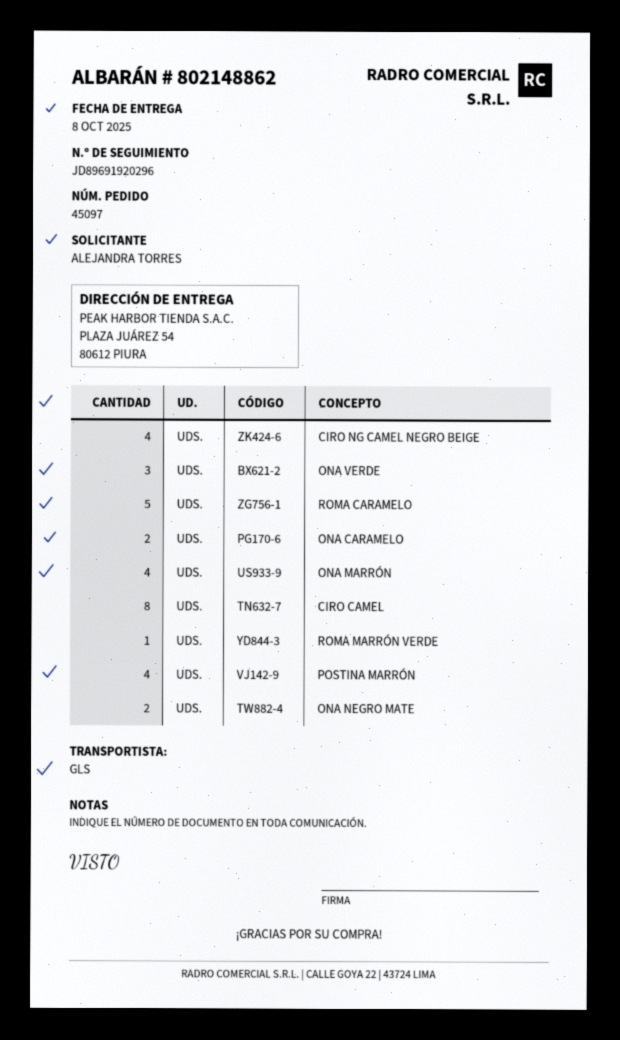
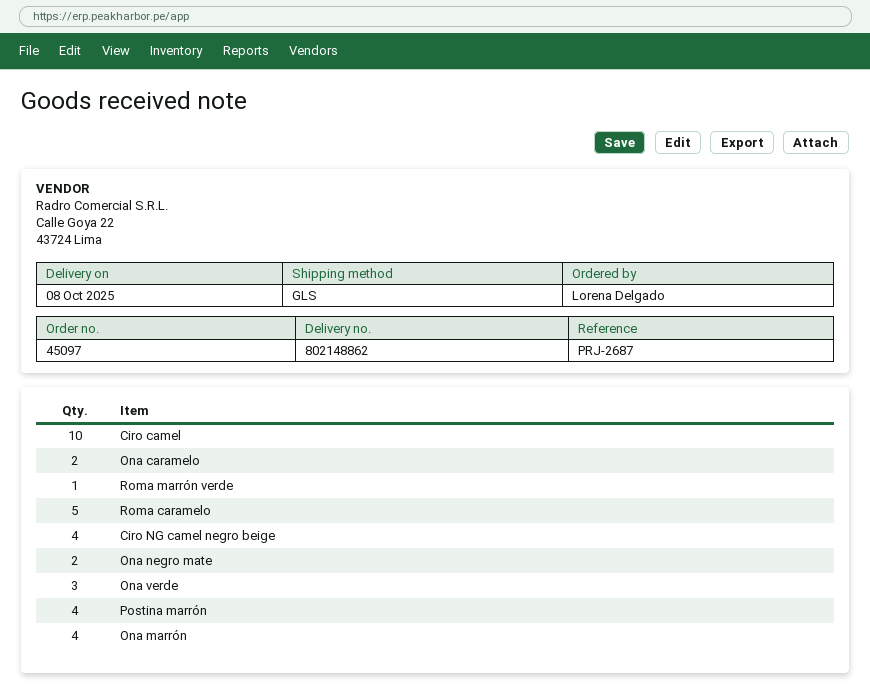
ordered by: ALEJANDRA TORRES -> Lorena Delgado
CIRO CAMEL: 8 -> 10

